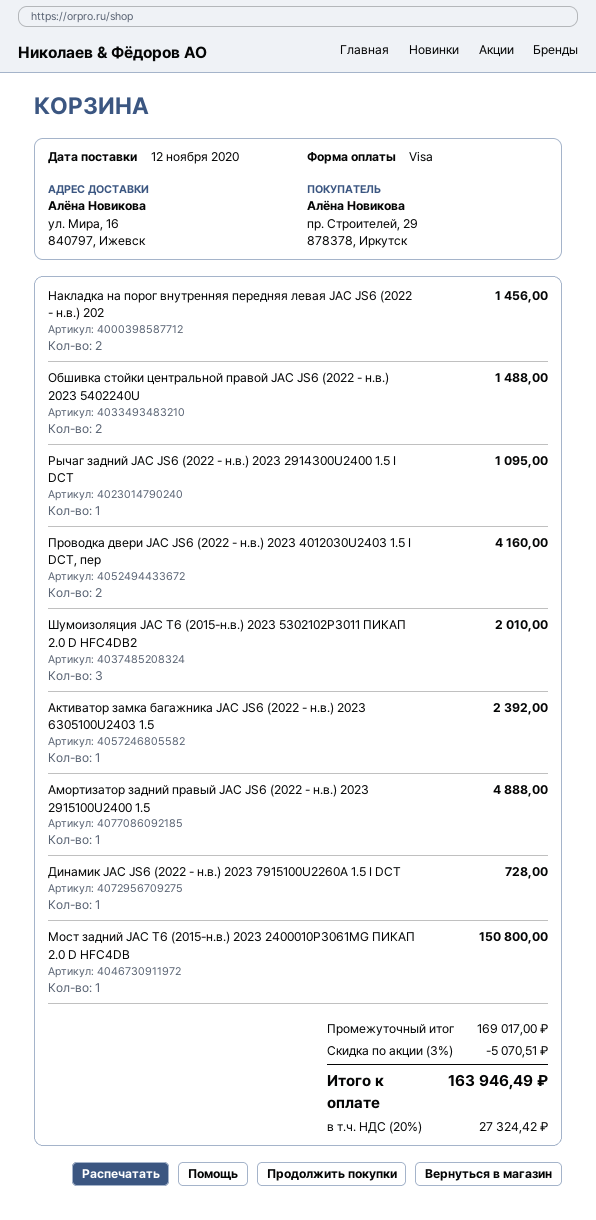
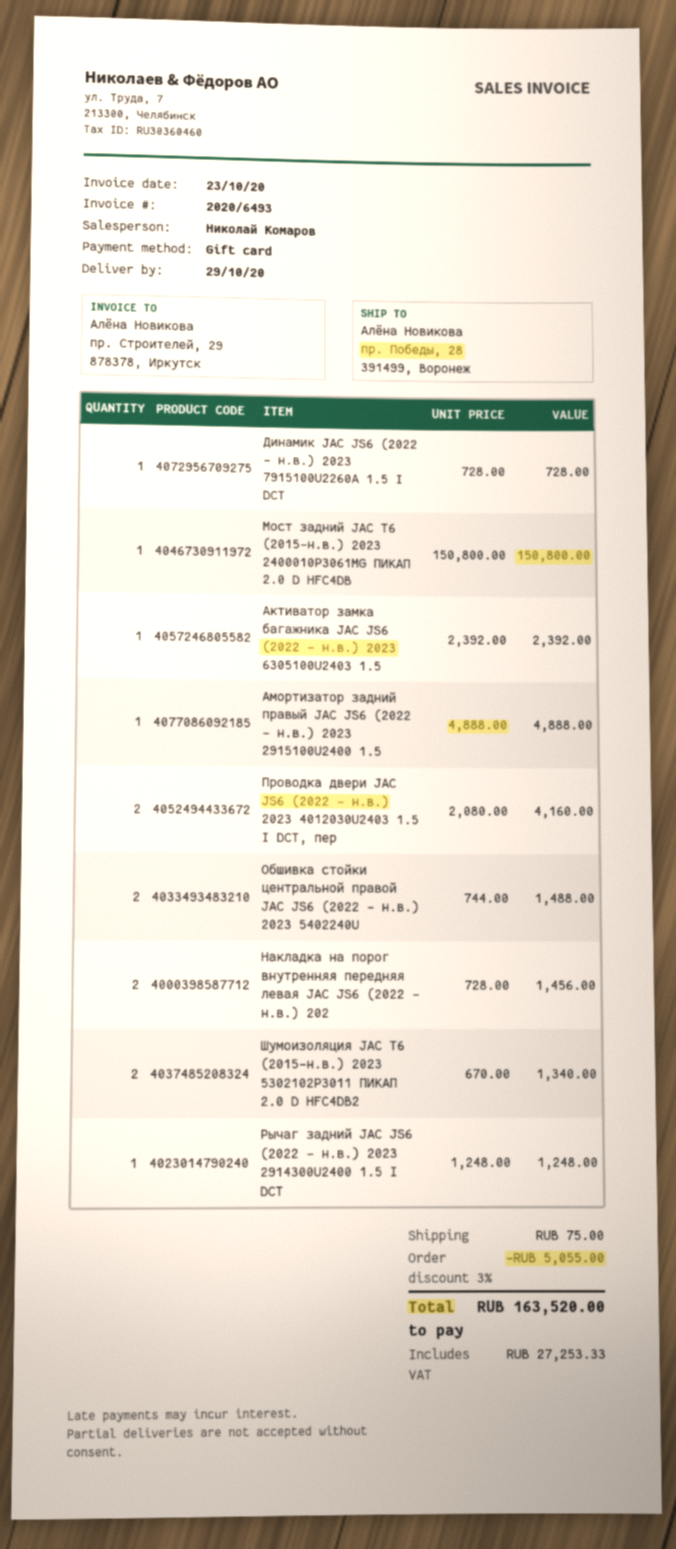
delivery date: 2020-11-12 -> 2020-10-29
payment method: Visa -> gift card
ship to: ул. Мира, 16, 840797, Ижевск -> пр. Победы, 28, 391499, Воронеж
Рычаг задний JAC JS6 (2022 - н.в.) 2023 2914300U2400 1.5 I DCT: 1 for 1095.00 -> 1 for 1248.00
Шумоизоляция JAC T6 (2015-н.в.) 2023 5302102P3011 ПИКАП 2.0 D HFC4DB2: 3 for 2010.00 -> 2 for 1340.00
discount: 3% = 5070.51 -> 3% = 5055.00
shipping: none -> 75.00
tax: 27324.42 -> 27253.33
total: 163946.49 -> 163520.00

